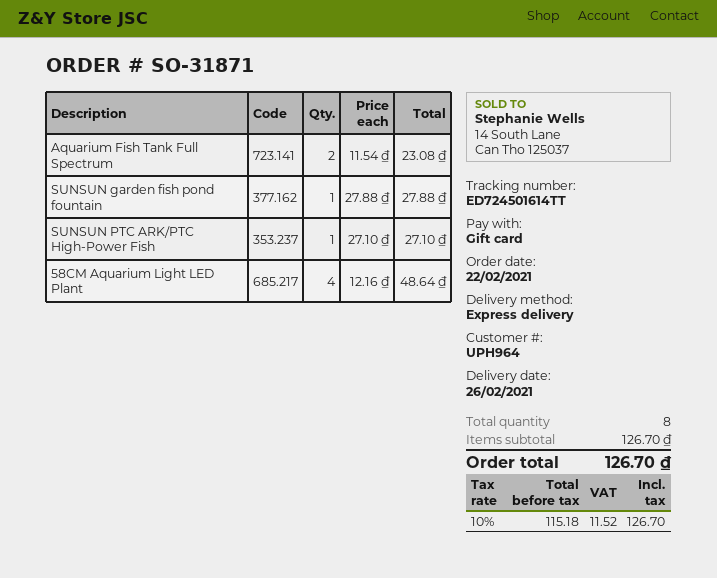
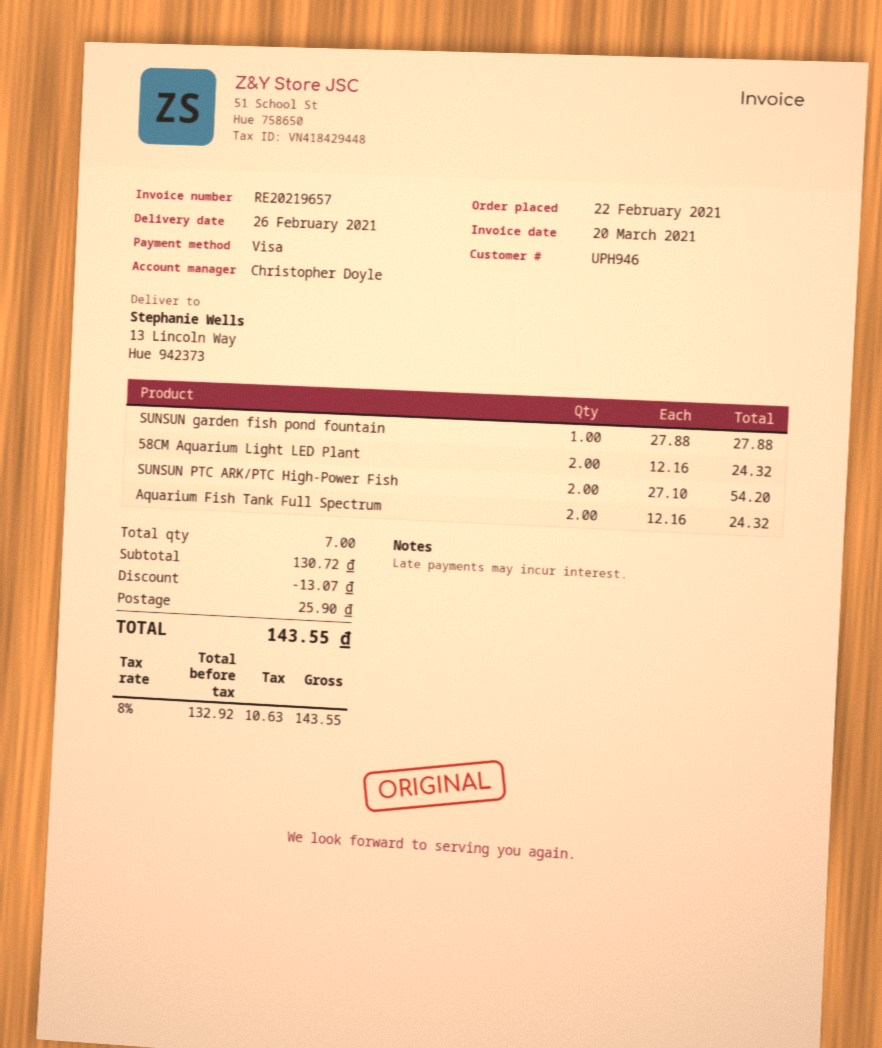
customer number: UPH964 -> UPH946
payment method: gift card -> Visa
Aquarium Fish Tank Full Spectrum: 2 x 11.54 = 23.08 -> 2 x 12.16 = 24.32
SUNSUN PTC ARK/PTC High-Power Fish: 1 x 27.10 = 27.10 -> 2 x 27.10 = 54.20
58CM Aquarium Light LED Plant: 4 x 12.16 = 48.64 -> 2 x 12.16 = 24.32
total quantity: 8 -> 7
subtotal: 126.70 -> 130.72
discount: none -> 13.07
shipping: none -> 25.90
net: 115.18 -> 132.92
tax: 10% = 11.52 -> 8% = 10.63
total: 126.70 -> 143.55

